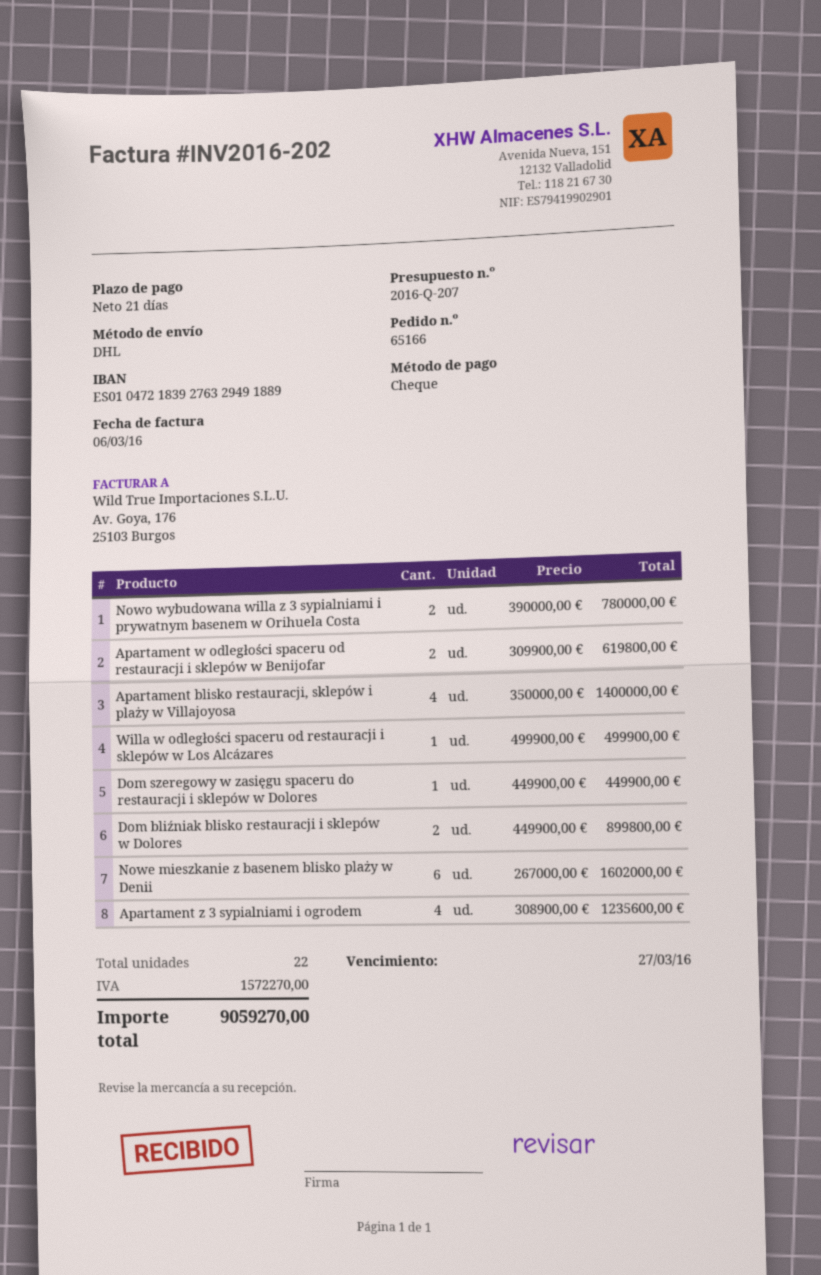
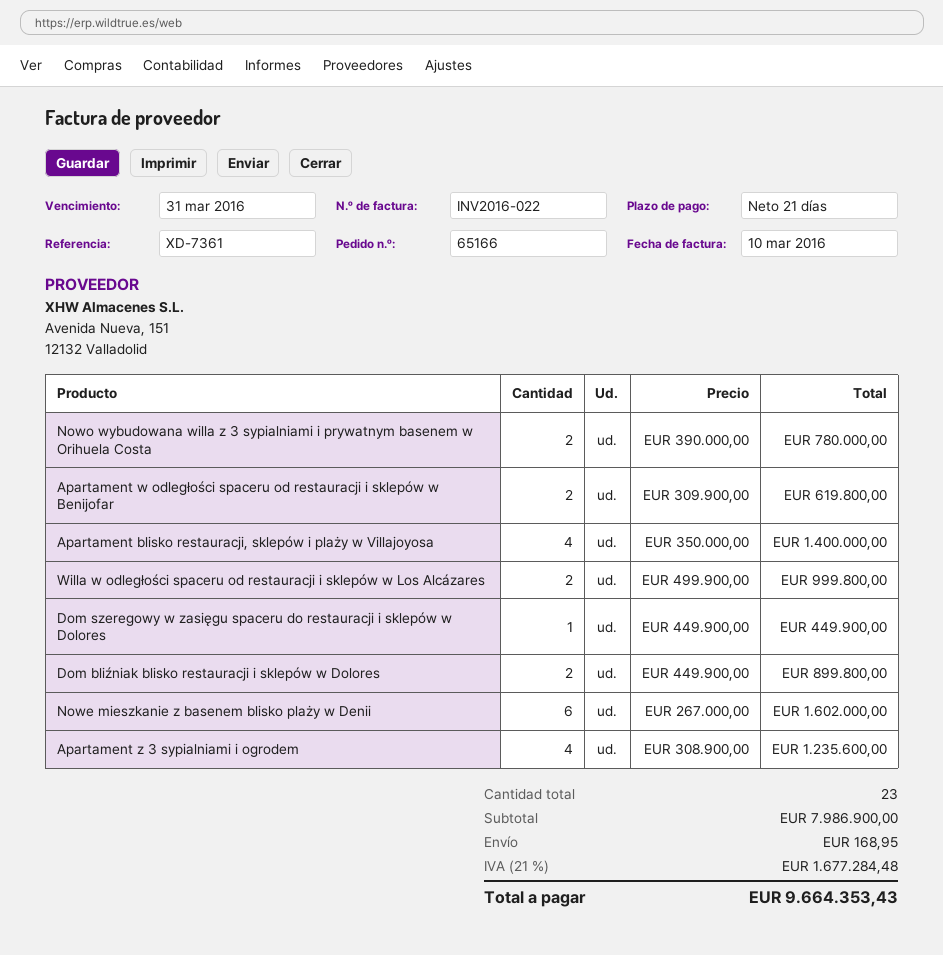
invoice number: INV2016-202 -> INV2016-022
invoice date: 2016-03-06 -> 2016-03-10
due date: 2016-03-27 -> 2016-03-31
Willa w odległości spaceru od restauracji i sklepów w Los Alcázares: 1 x 499900.00 = 499900.00 -> 2 x 499900.00 = 999800.00
total quantity: 22 -> 23
shipping: none -> 168.95
tax: 1572270.00 -> 1677284.48
total: 9059270.00 -> 9664353.43

